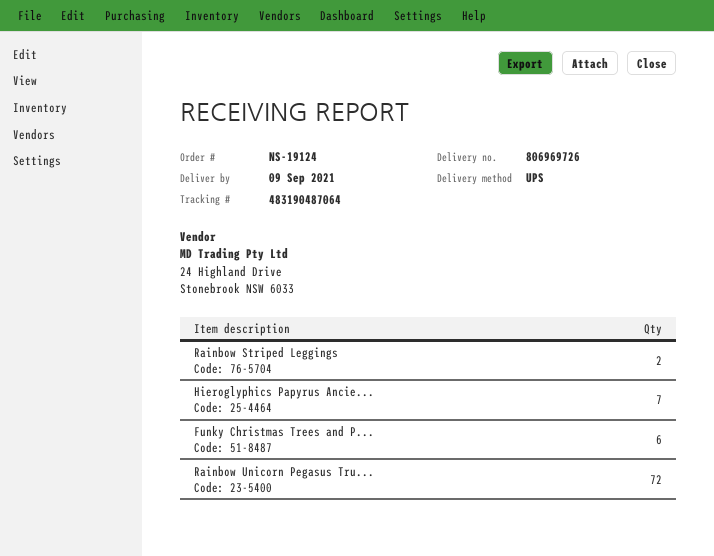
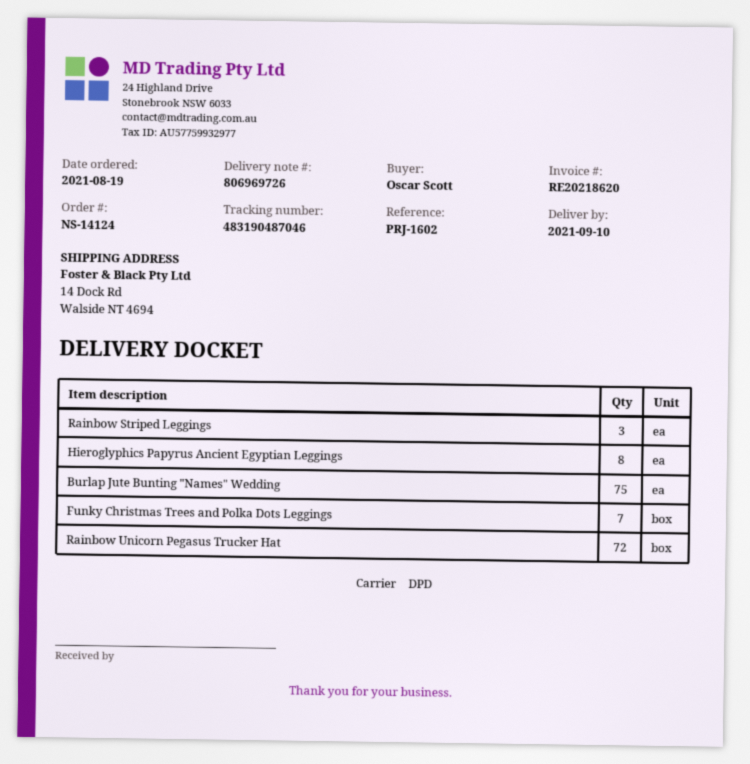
order number: NS-19124 -> NS-14124
delivery date: 2021-09-09 -> 2021-09-10
shipping method: UPS -> DPD
tracking number: 483190487064 -> 483190487046
Rainbow Striped Leggings: 2 -> 3
Hieroglyphics Papyrus Ancie...: 7 -> 8
Funky Christmas Trees and P...: 6 -> 7
Burlap Jute Bunting "Names" Wedding: none -> 75

